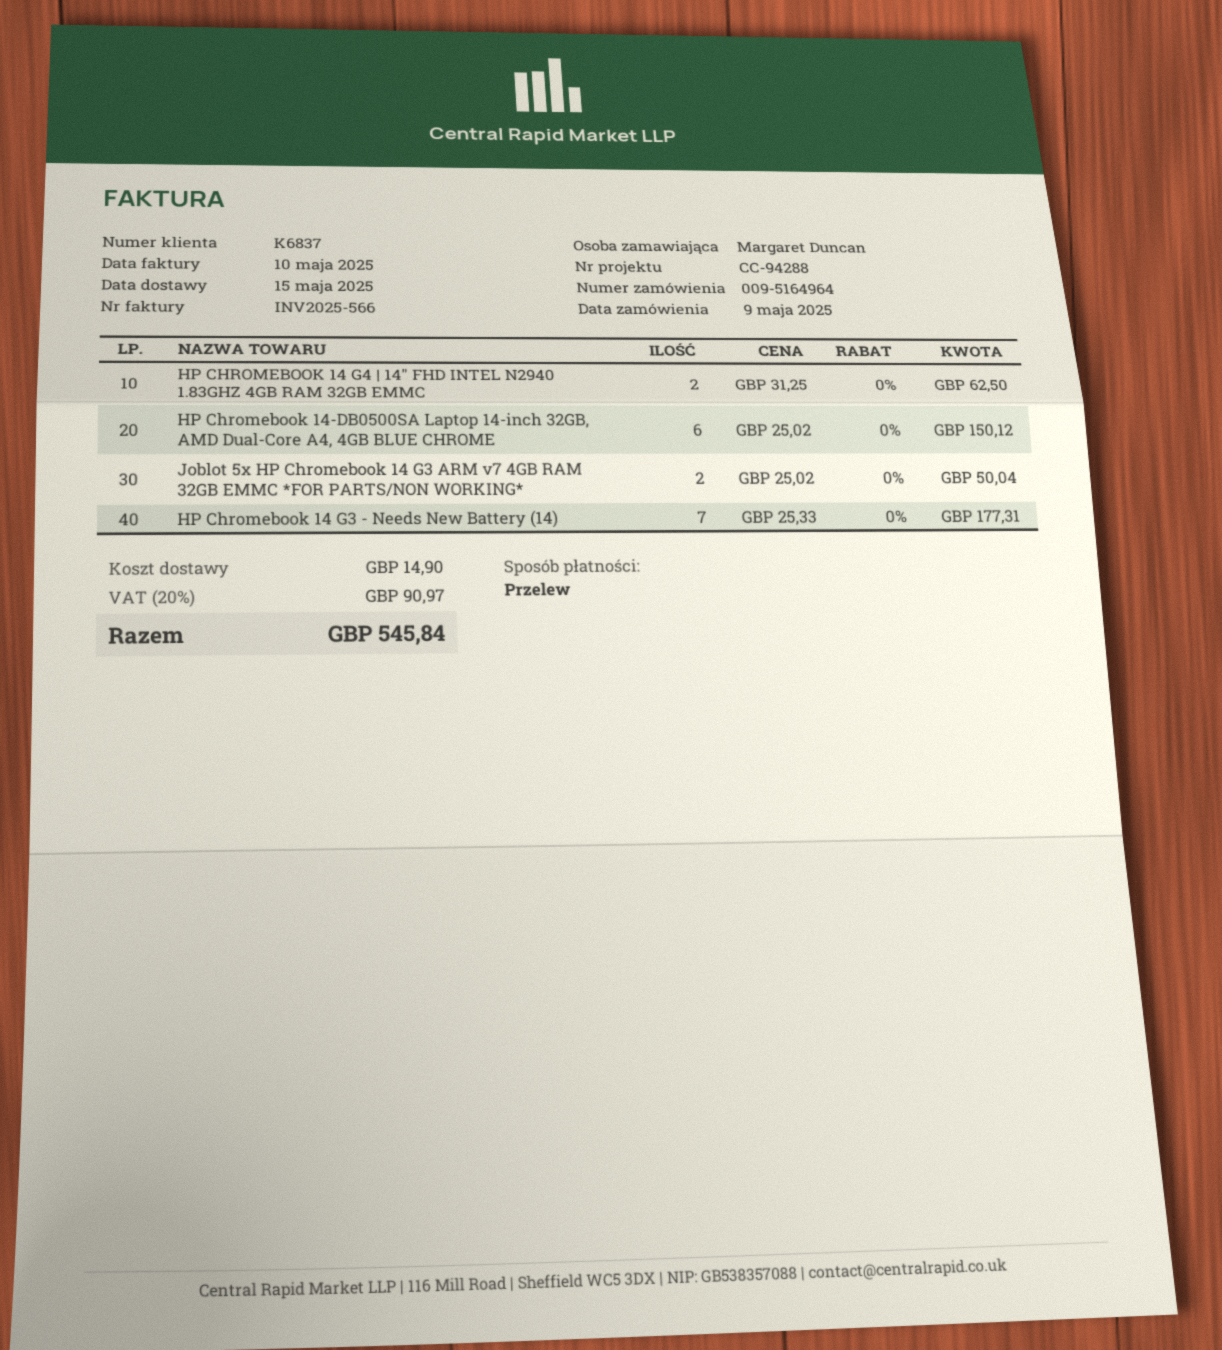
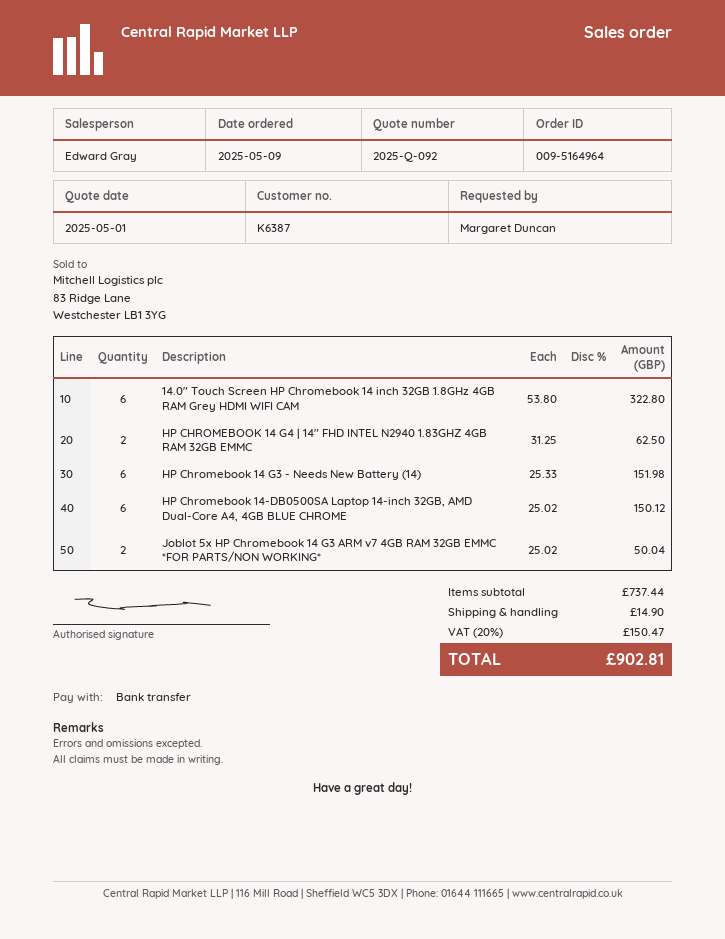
customer number: K6837 -> K6387
HP Chromebook 14 G3 - Needs New Battery (14): 7 x 25.33 = 177.31 -> 6 x 25.33 = 151.98
14.0" Touch Screen HP Chromebook 14 inch 32GB 1.8GHz 4GB RAM Grey HDMI WIFI CAM: none -> 6 x 53.80 = 322.80
tax: 20% = 90.97 -> 20% = 150.47
total: 545.84 -> 902.81

